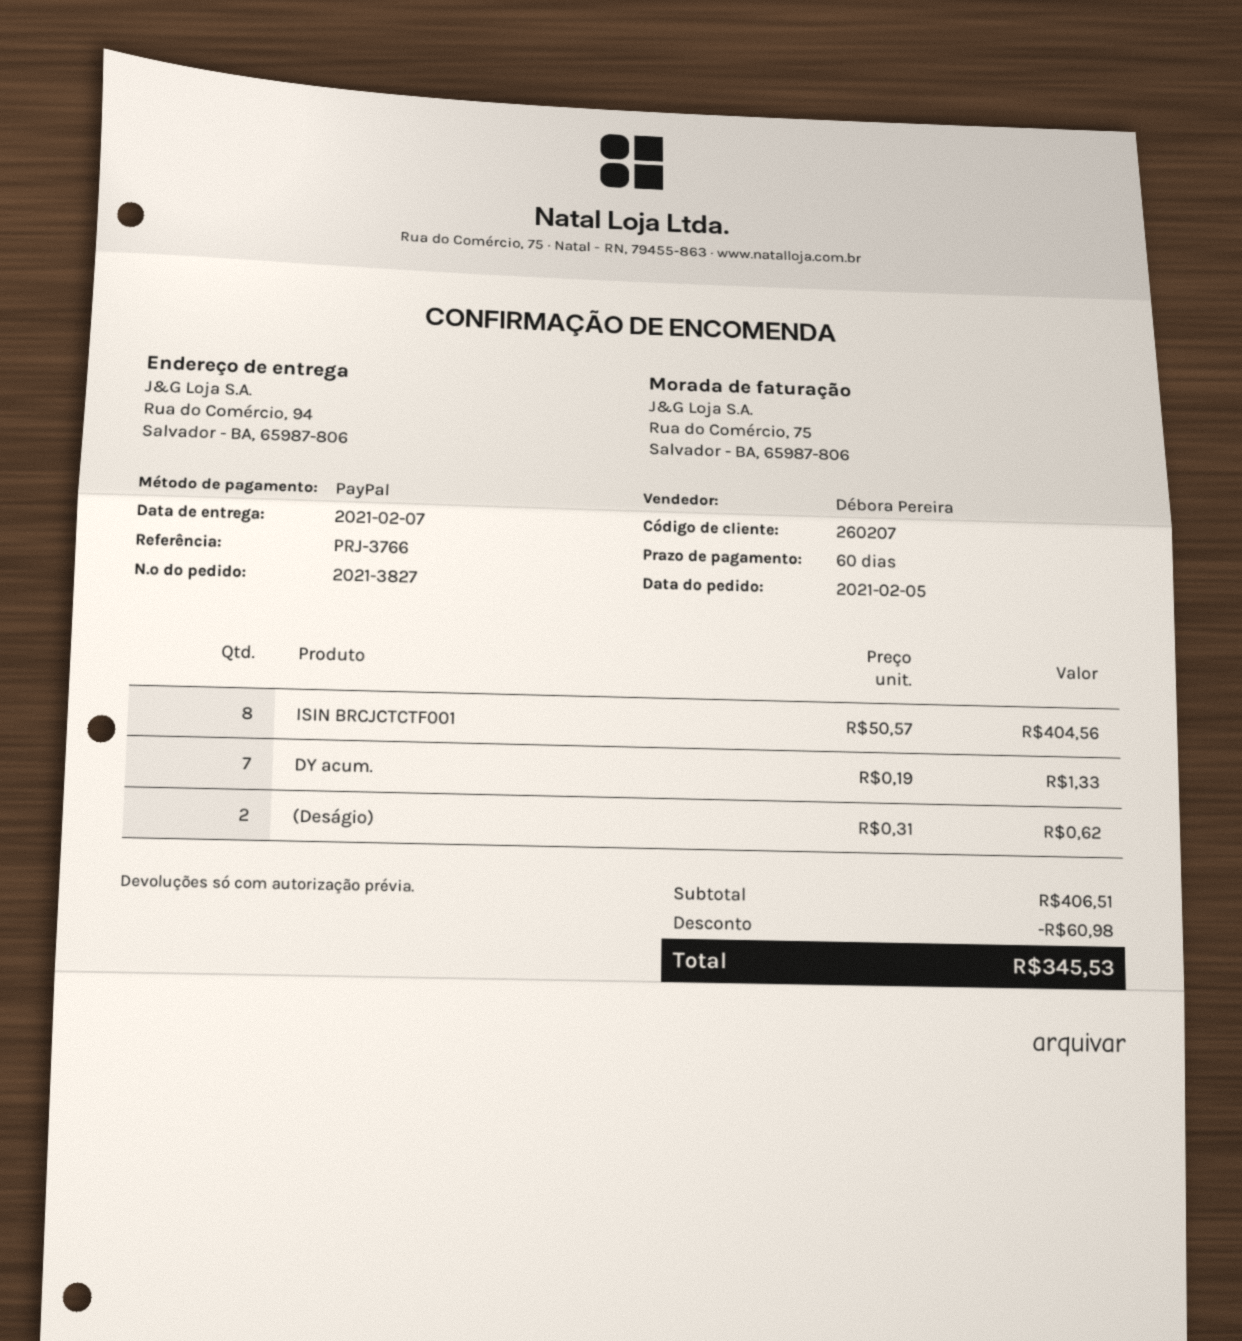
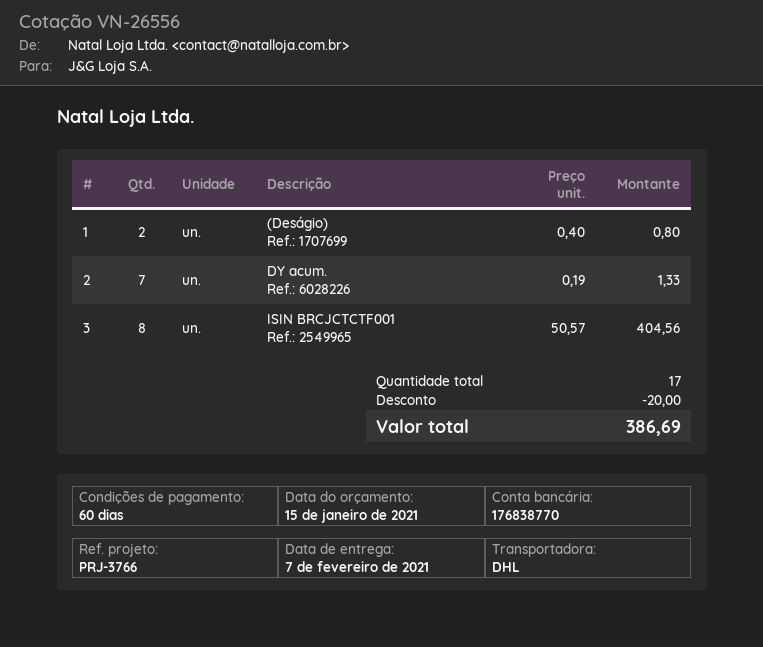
(Deságio): 2 x 0.31 = 0.62 -> 2 x 0.40 = 0.80
discount: 60.98 -> 20.00
total: 345.53 -> 386.69

